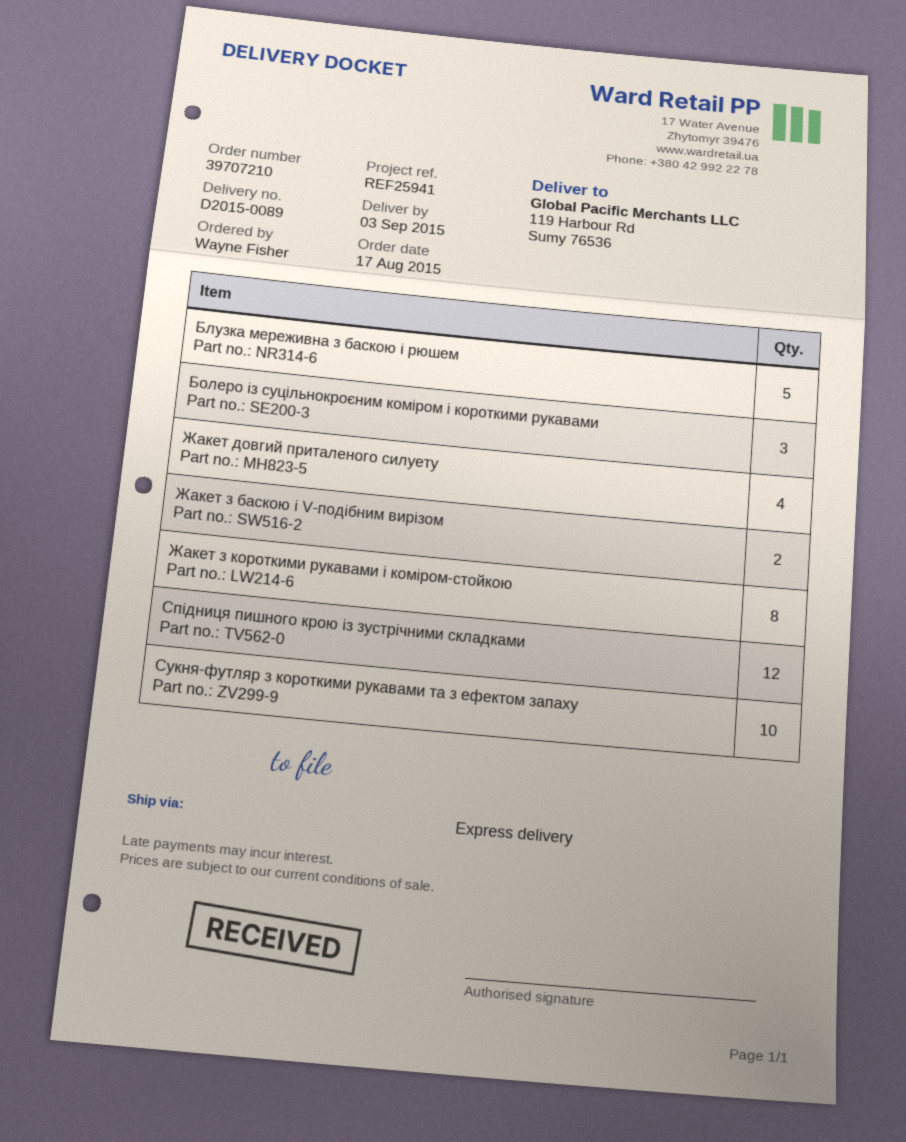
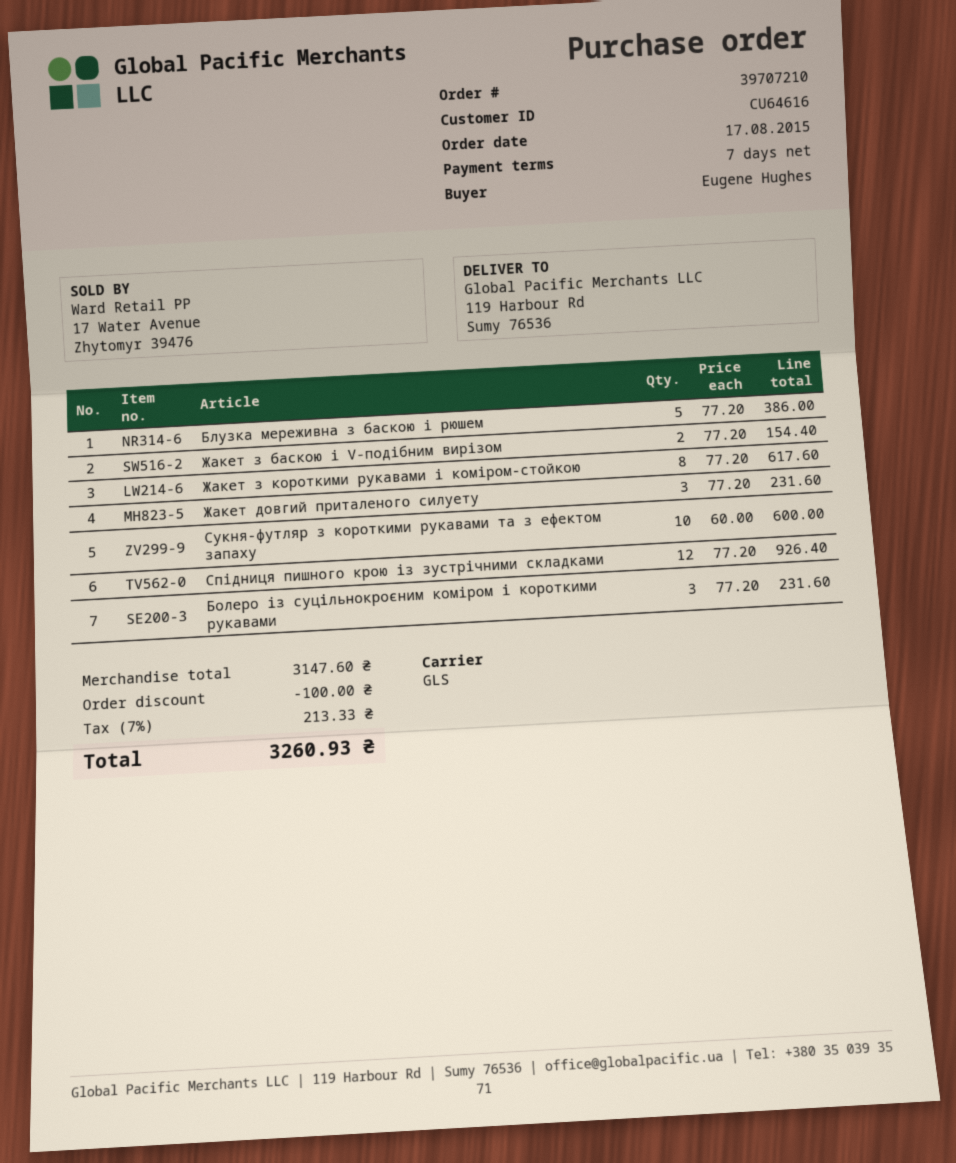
ordered by: Wayne Fisher -> Eugene Hughes
shipping method: express -> GLS
Жакет довгий приталеного силуету: 4 -> 3

